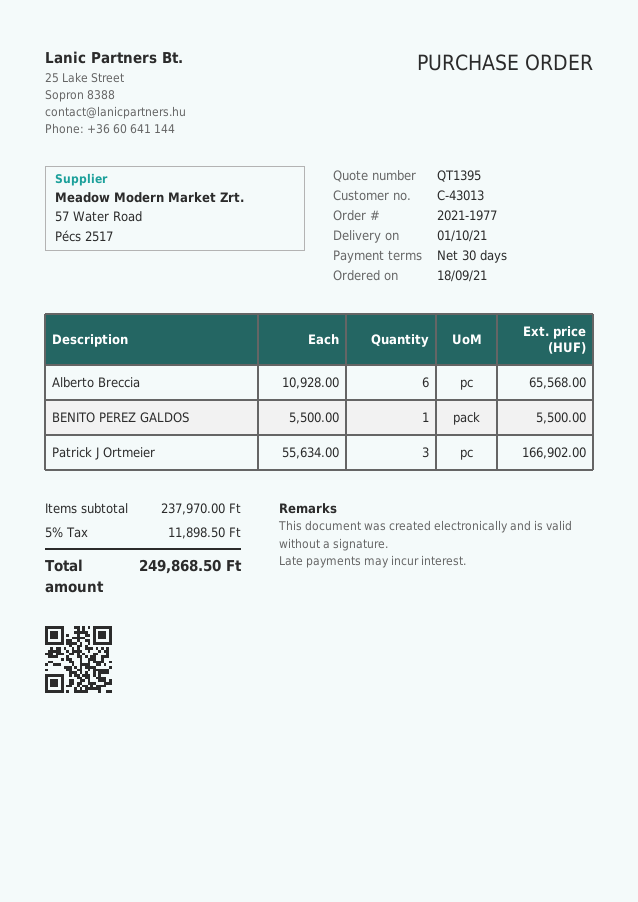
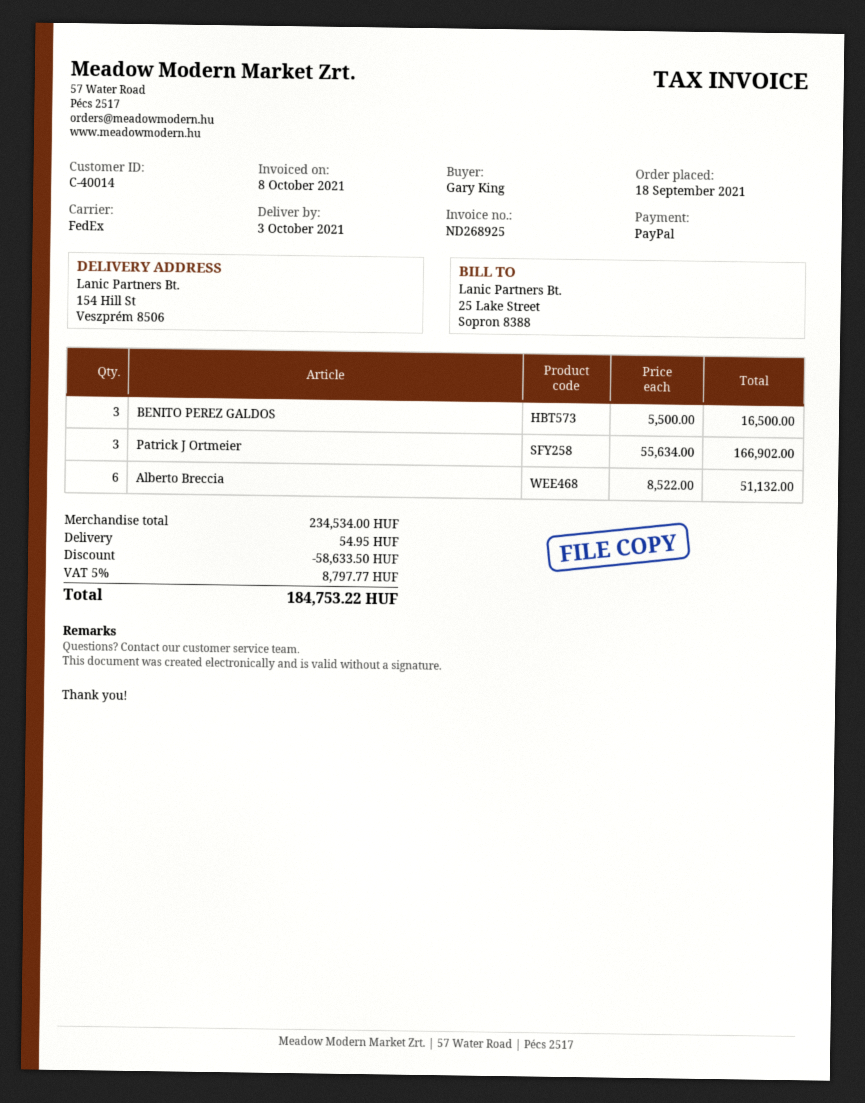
delivery date: 2021-10-01 -> 2021-10-03
customer number: C-43013 -> C-40014
Alberto Breccia: 6 x 10928.00 = 65568.00 -> 6 x 8522.00 = 51132.00
BENITO PEREZ GALDOS: 1 x 5500.00 = 5500.00 -> 3 x 5500.00 = 16500.00
subtotal: 237970.00 -> 234534.00
discount: none -> 58633.50
shipping: none -> 54.95
tax: 5% = 11898.50 -> 5% = 8797.77
total: 249868.50 -> 184753.22

